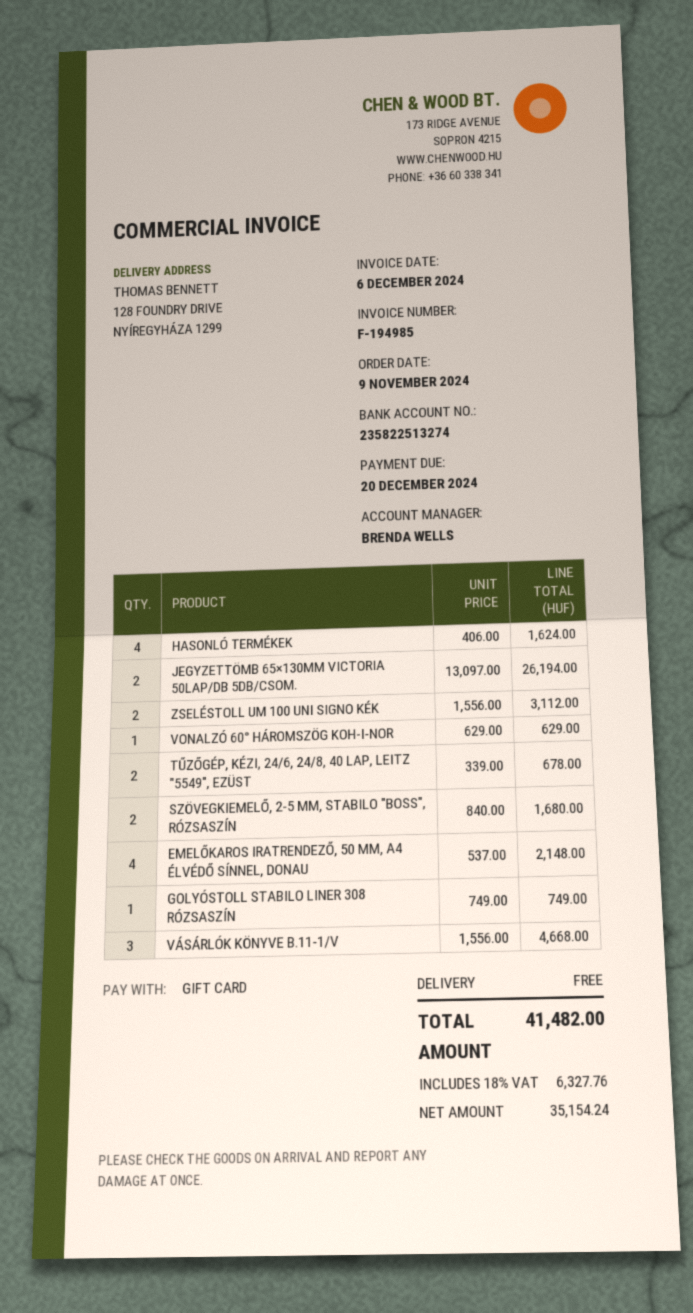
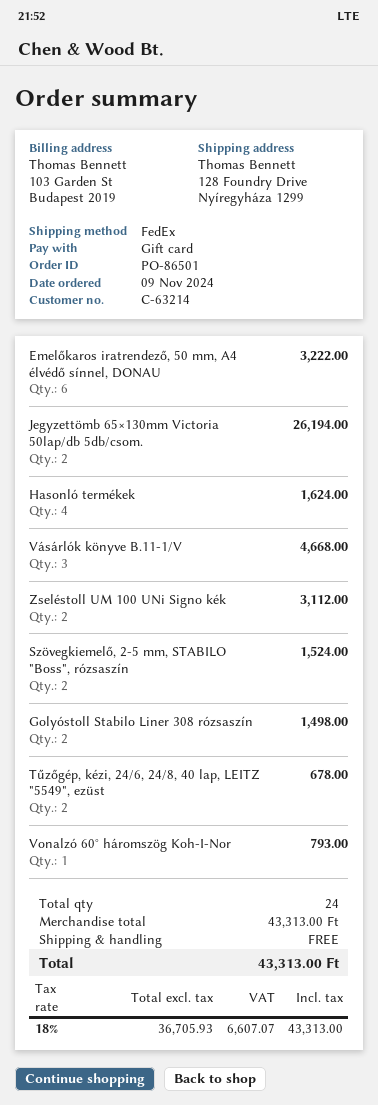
VONALZÓ 60° HÁROMSZÖG KOH-I-NOR: 1 for 629.00 -> 1 for 793.00
SZÖVEGKIEMELŐ, 2-5 MM, STABILO "BOSS", RÓZSASZÍN: 2 for 1680.00 -> 2 for 1524.00
EMELŐKAROS IRATRENDEZŐ, 50 MM, A4 ÉLVÉDŐ SÍNNEL, DONAU: 4 for 2148.00 -> 6 for 3222.00
GOLYÓSTOLL STABILO LINER 308 RÓZSASZÍN: 1 for 749.00 -> 2 for 1498.00
net: 35154.24 -> 36705.93
tax: 18% = 6327.76 -> 18% = 6607.07
total: 41482.00 -> 43313.00

